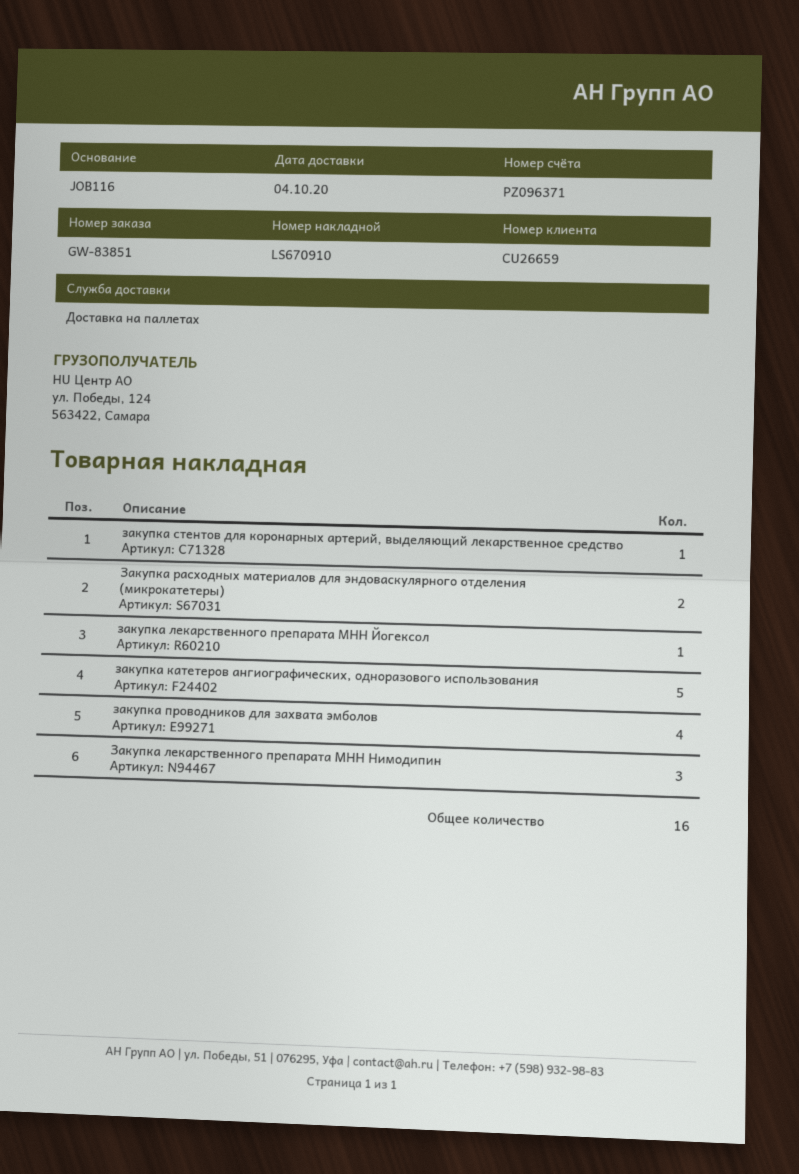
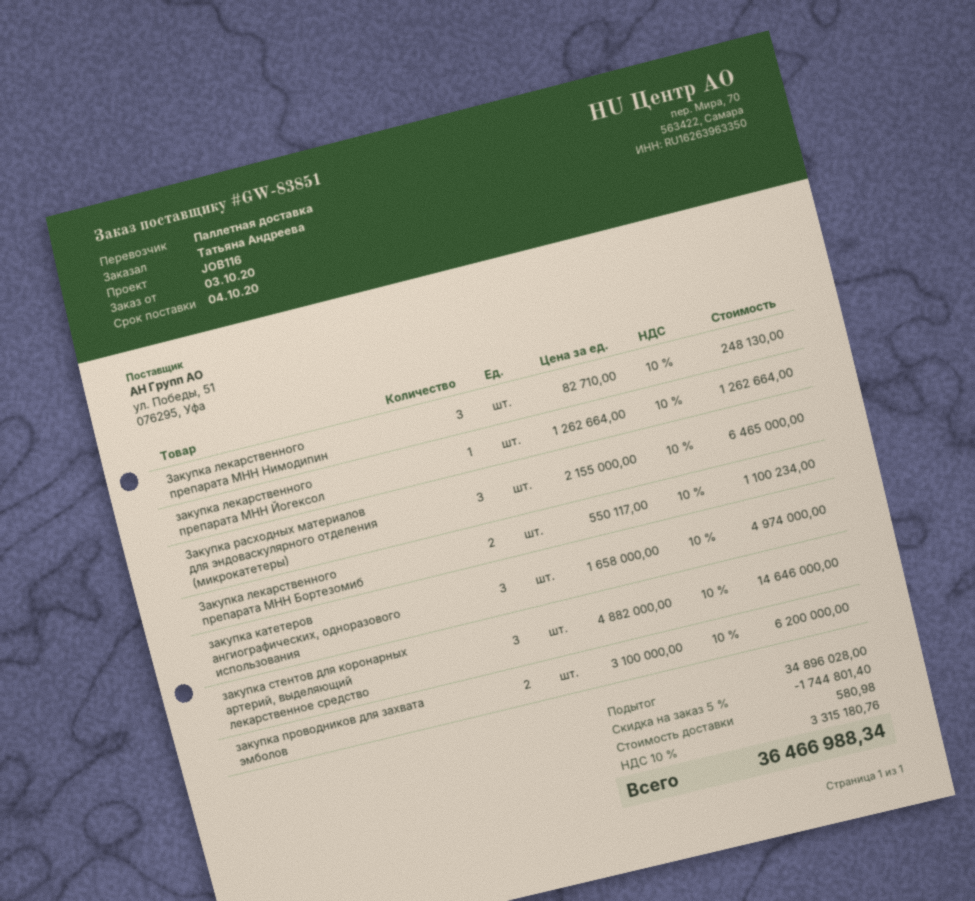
закупка стентов для коронарных артерий, выделяющий лекарственное средство: 1 -> 3
Закупка расходных материалов для эндоваскулярного отделения (микрокатетеры): 2 -> 3
закупка катетеров ангиографических, одноразового использования: 5 -> 3
закупка проводников для захвата эмболов: 4 -> 2
Закупка лекарственного препарата МНН Бортезомиб: none -> 2

